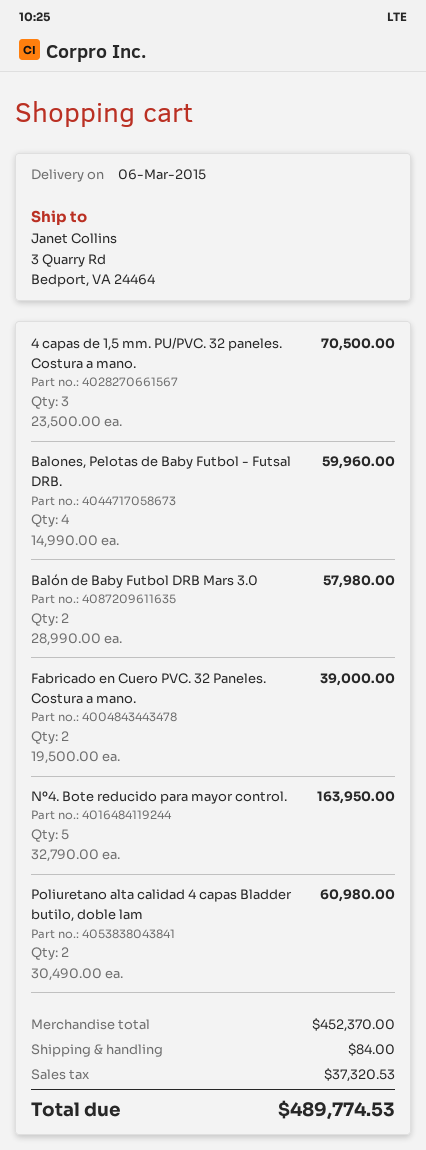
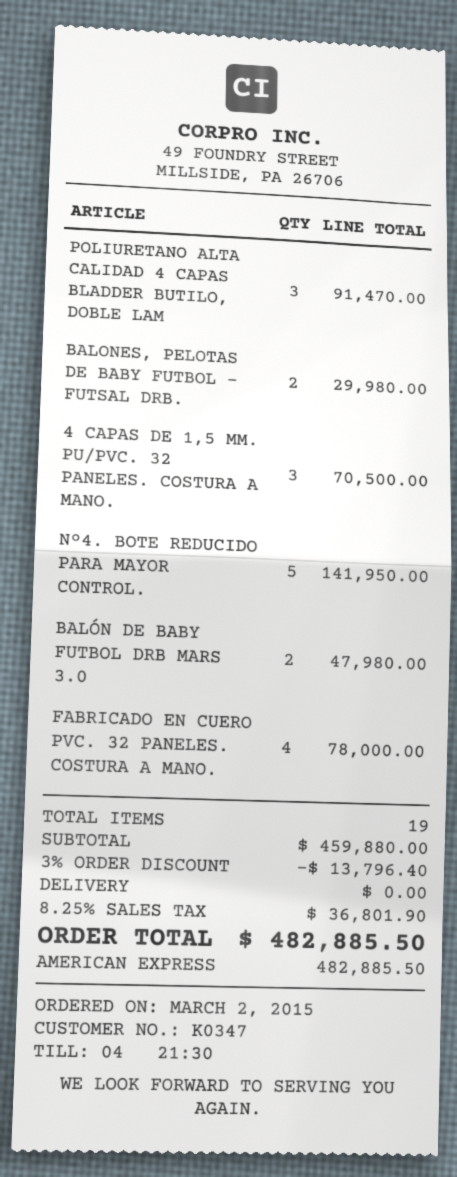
Balones, Pelotas de Baby Futbol - Futsal DRB.: 4 for 59960.00 -> 2 for 29980.00
Balón de Baby Futbol DRB Mars 3.0: 2 for 57980.00 -> 2 for 47980.00
Fabricado en Cuero PVC. 32 Paneles. Costura a mano.: 2 for 39000.00 -> 4 for 78000.00
Nº4. Bote reducido para mayor control.: 5 for 163950.00 -> 5 for 141950.00
Poliuretano alta calidad 4 capas Bladder butilo, doble lam: 2 for 60980.00 -> 3 for 91470.00
subtotal: 452370.00 -> 459880.00
discount: none -> 3% = 13796.40
shipping: 84.00 -> 0.00
tax: 37320.53 -> 36801.90
total: 489774.53 -> 482885.50

